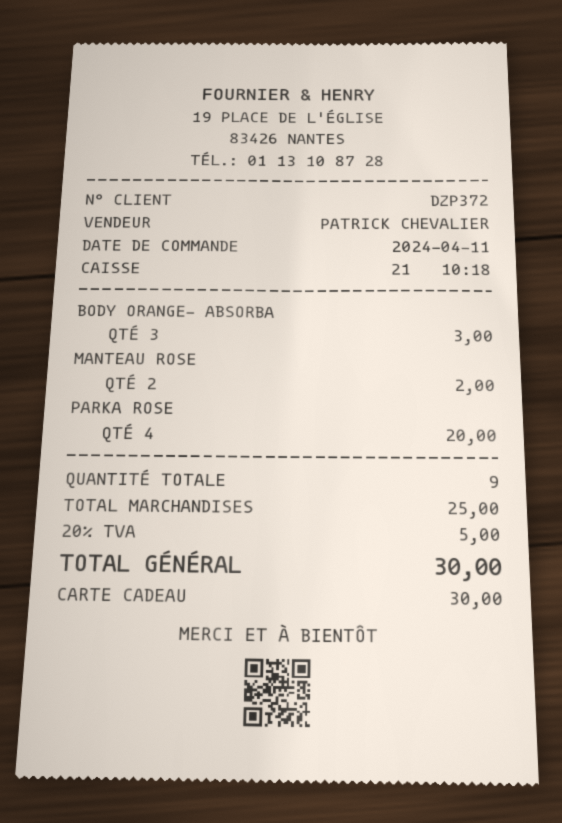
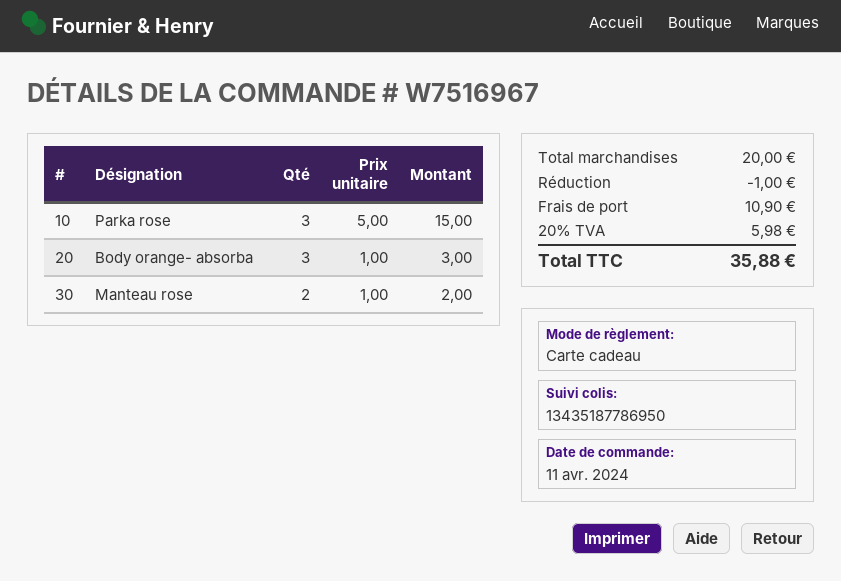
PARKA ROSE: 4 for 20.00 -> 3 for 15.00
subtotal: 25.00 -> 20.00
discount: none -> 1.00
shipping: none -> 10.90
tax: 20% = 5.00 -> 20% = 5.98
total: 30.00 -> 35.88

